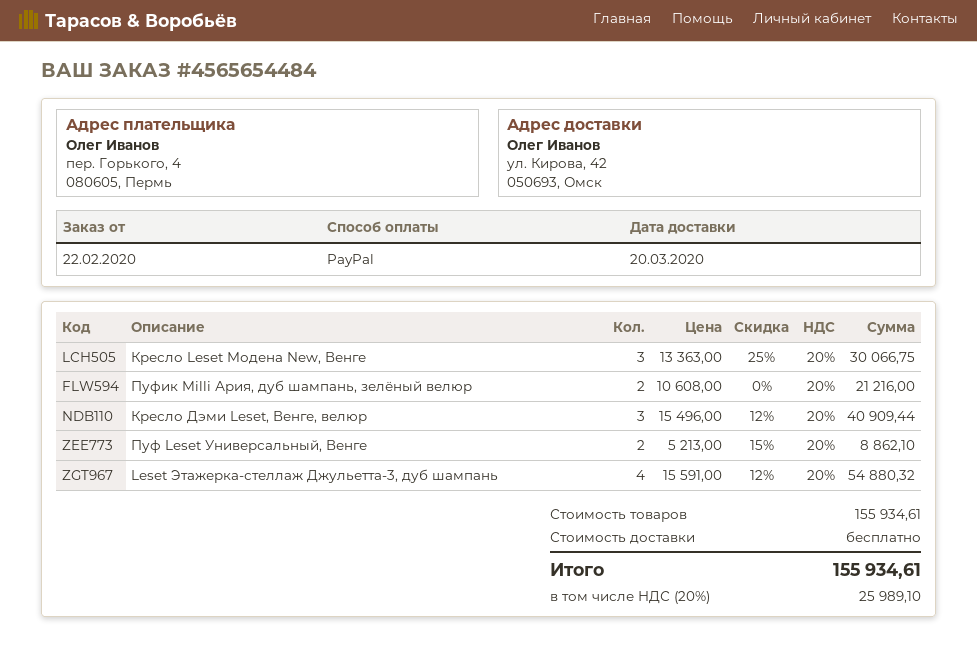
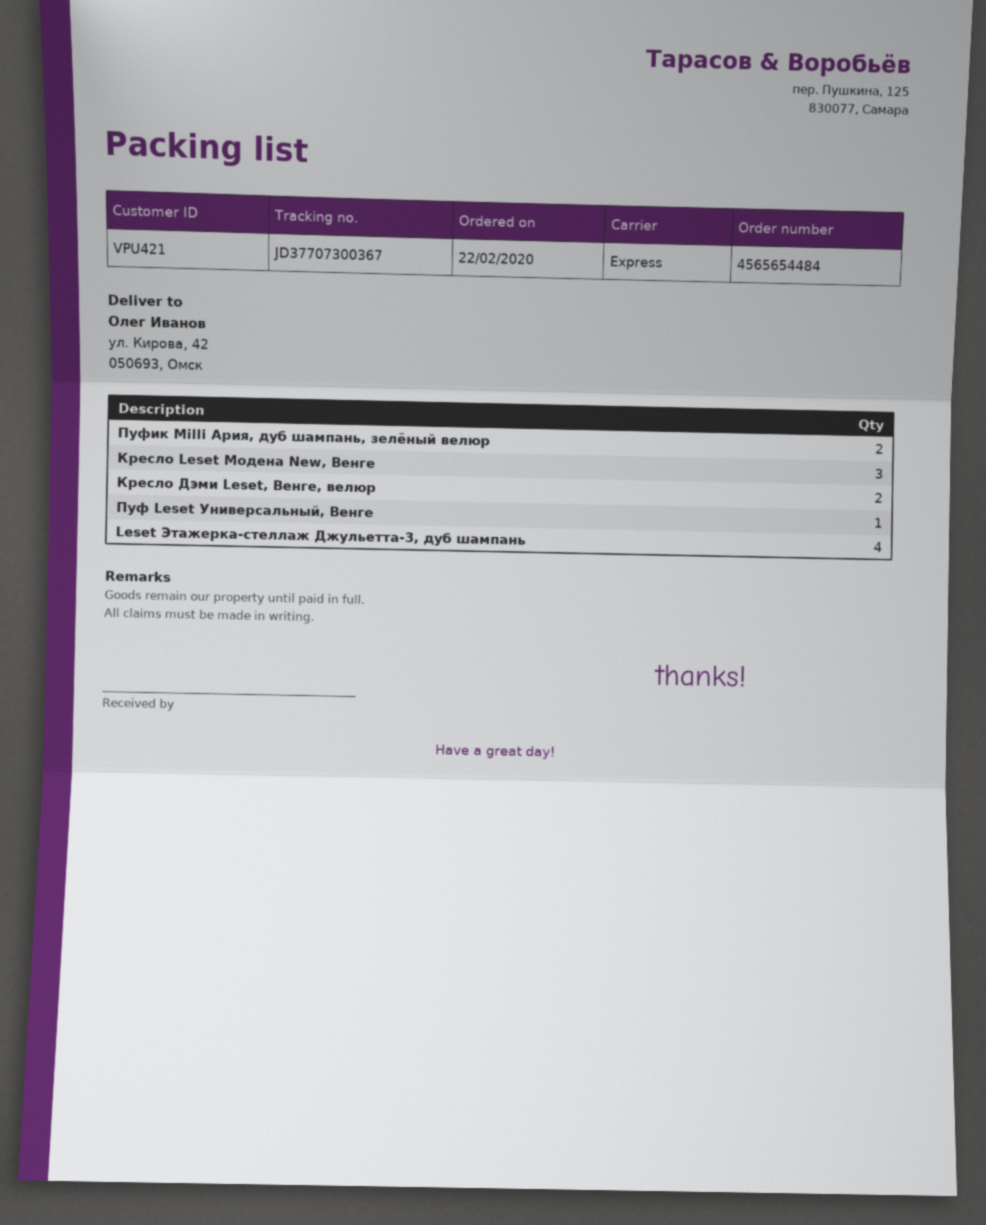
Кресло Дэми Leset, Венге, велюр: 3 -> 2
Пуф Leset Универсальный, Венге: 2 -> 1

